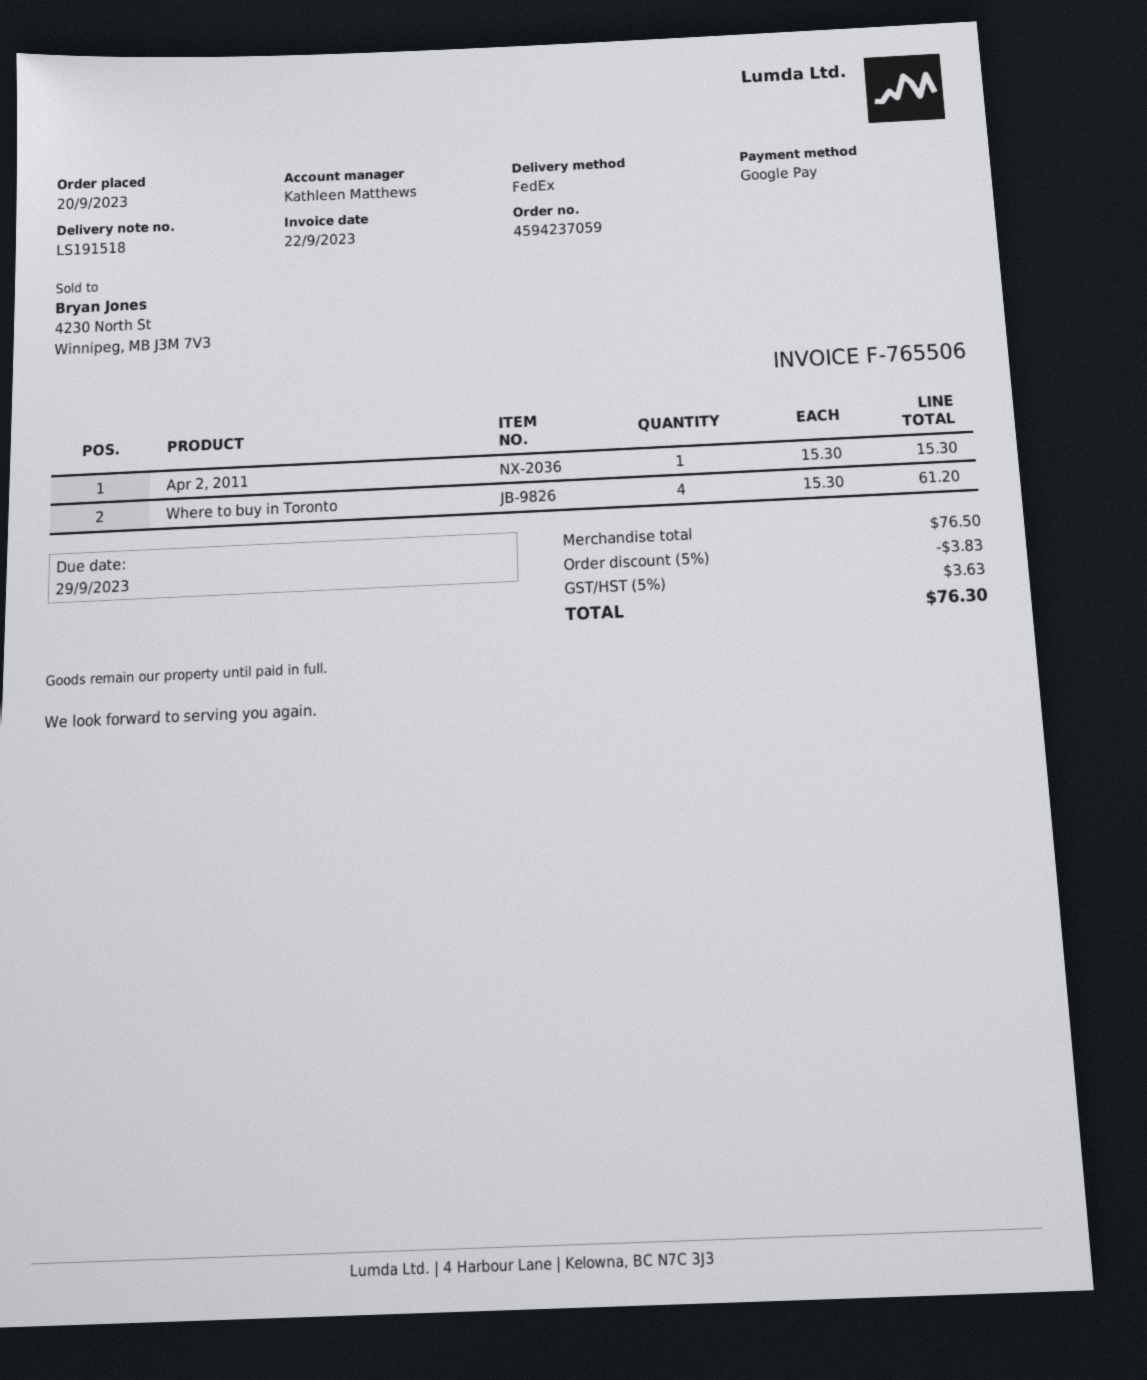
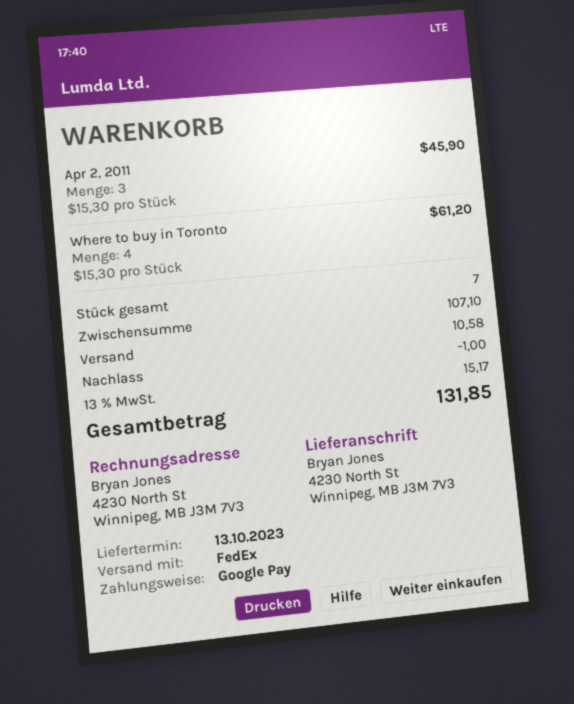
Apr 2, 2011: 1 x 15.30 = 15.30 -> 3 x 15.30 = 45.90
subtotal: 76.50 -> 107.10
discount: 3.83 -> 1.00
shipping: none -> 10.58
tax: 5% = 3.63 -> 13% = 15.17
total: 76.30 -> 131.85

